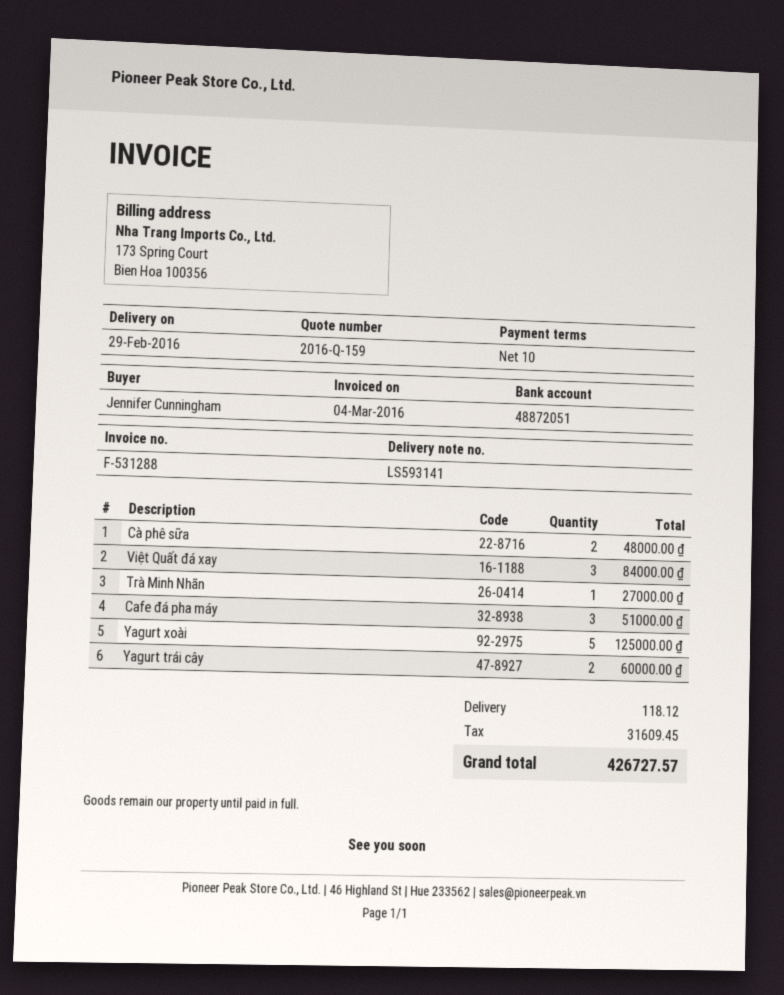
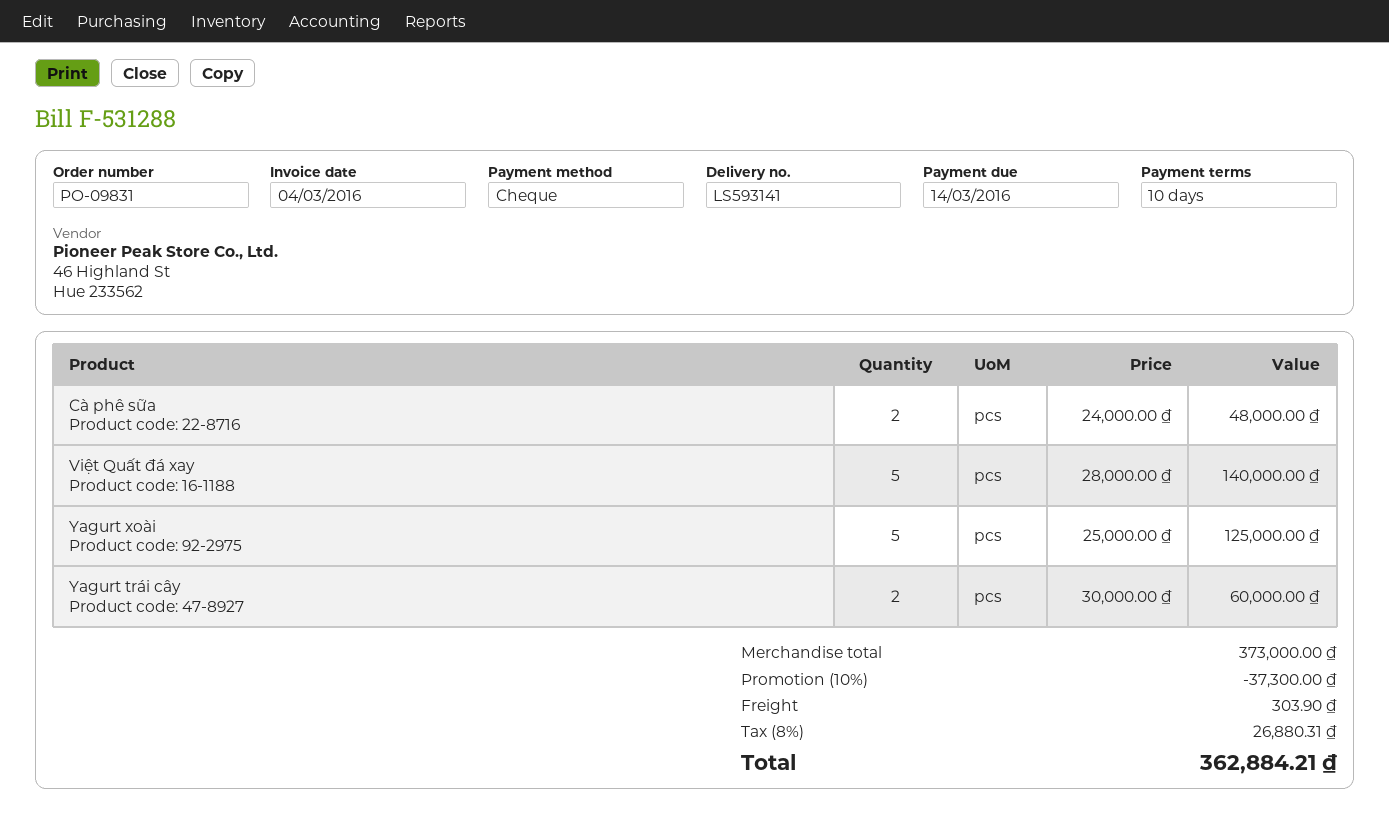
Việt Quất đá xay: 3 for 84000.00 -> 5 for 140000.00
Trà Minh Nhãn: 1 for 27000.00 -> none
Cafe đá pha máy: 3 for 51000.00 -> none
discount: none -> 10% = 37300.00
shipping: 118.12 -> 303.90
tax: 31609.45 -> 26880.31
total: 426727.57 -> 362884.21

